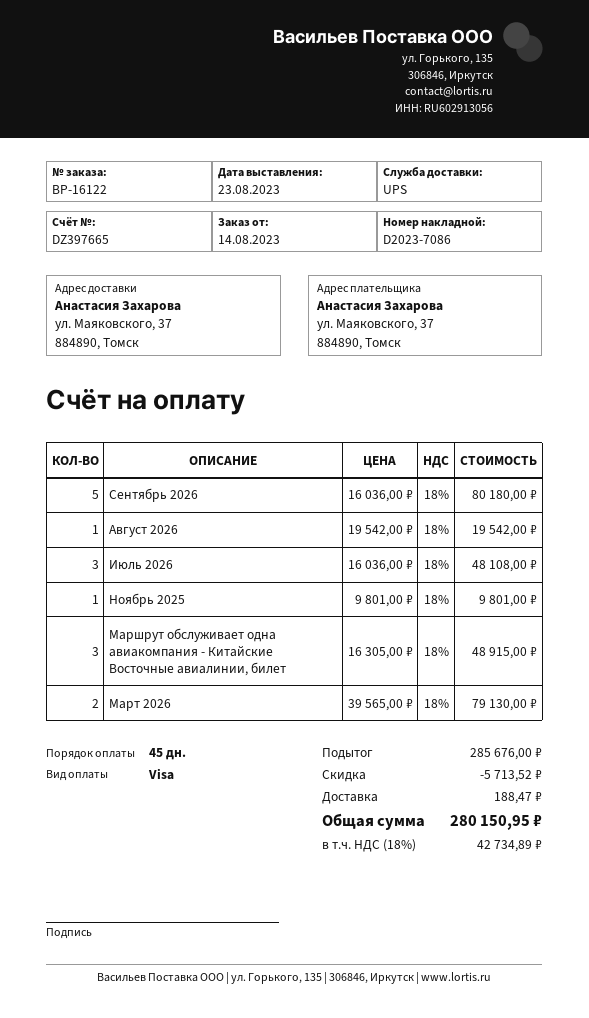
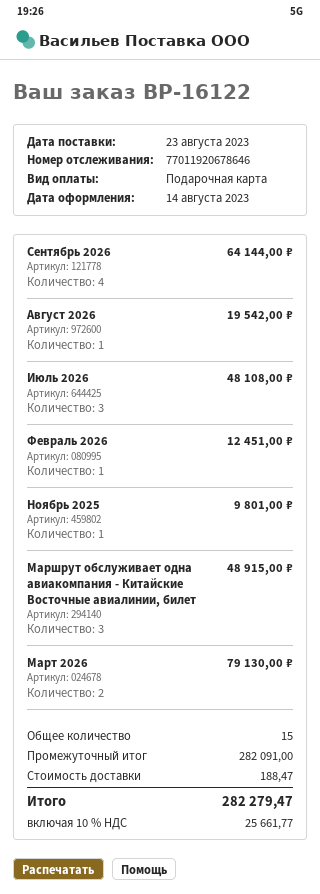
payment method: Visa -> gift card
Сентябрь 2026: 5 for 80180.00 -> 4 for 64144.00
Февраль 2026: none -> 1 for 12451.00
subtotal: 285676.00 -> 282091.00
discount: 5713.52 -> none
tax: 18% = 42734.89 -> 10% = 25661.77
total: 280150.95 -> 282279.47

